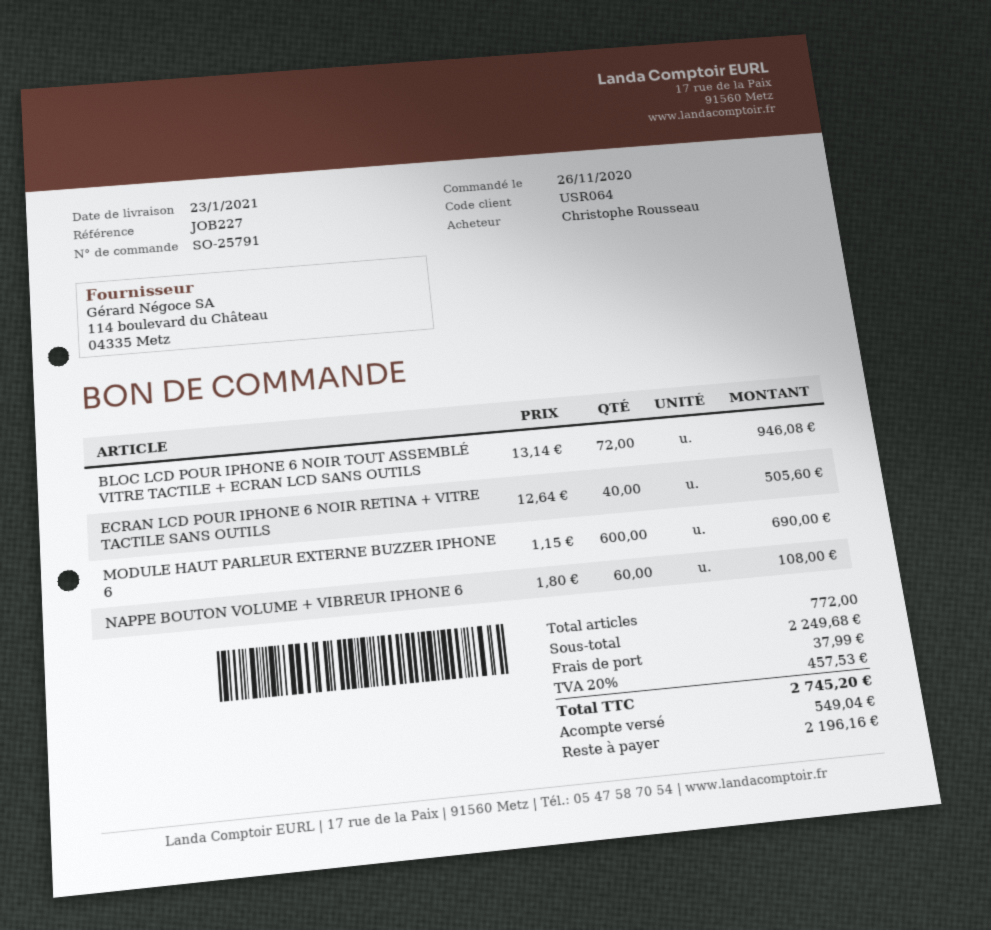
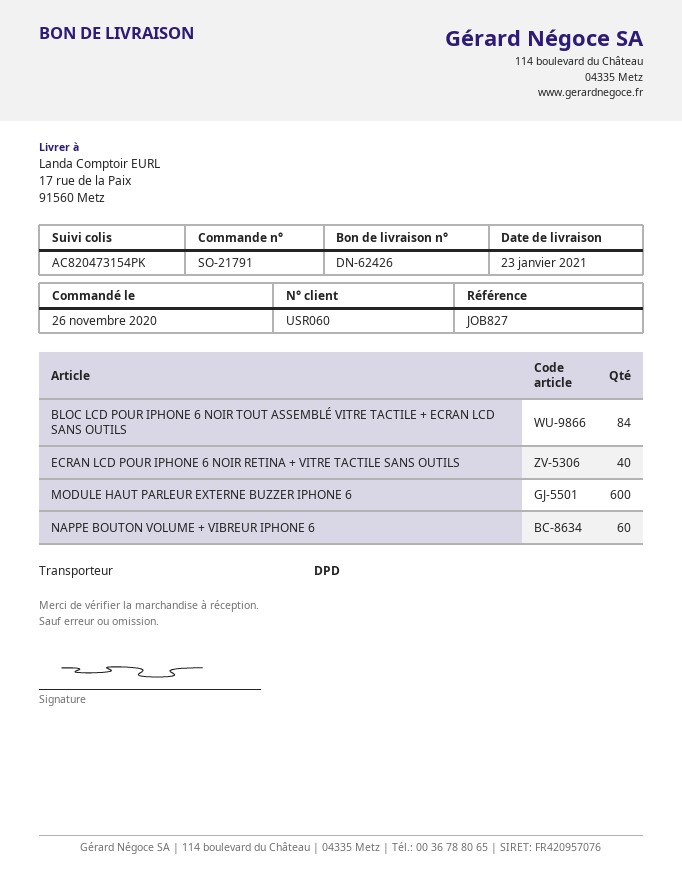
order number: SO-25791 -> SO-21791
customer number: USR064 -> USR060
reference: JOB227 -> JOB827
BLOC LCD POUR IPHONE 6 NOIR TOUT ASSEMBLÉ VITRE TACTILE + ECRAN LCD SANS OUTILS: 72 -> 84

